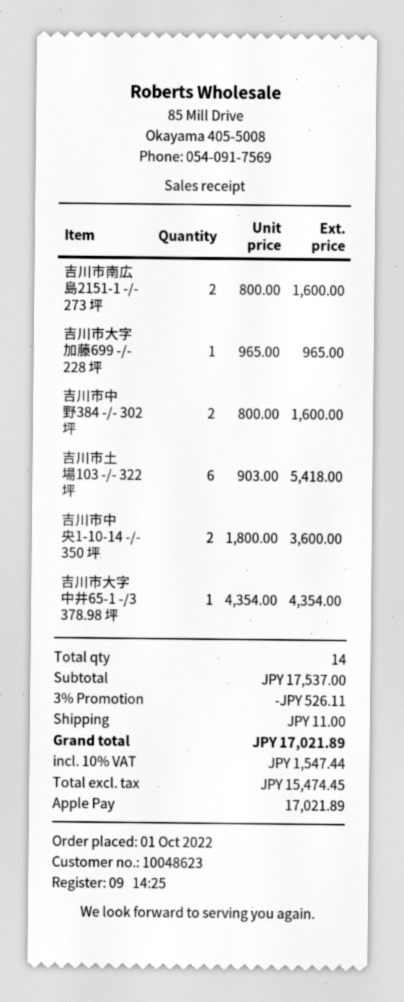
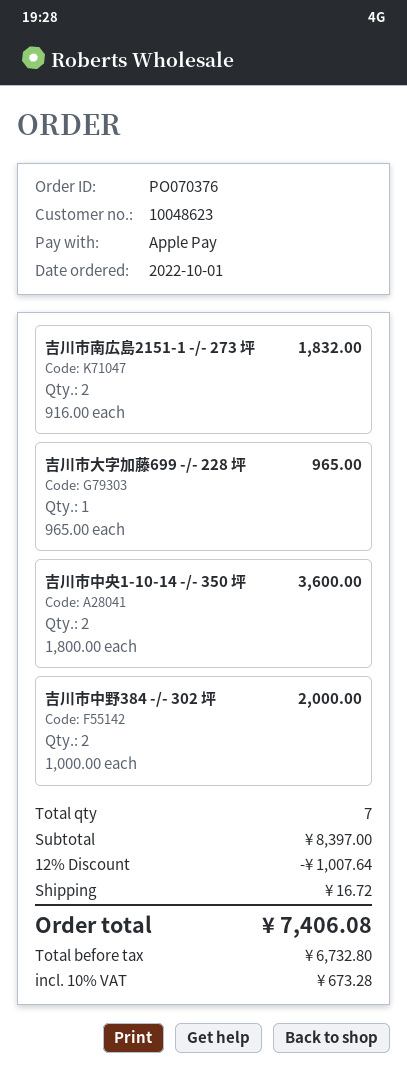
吉川市南広島2151-1 -/- 273 坪: 2 x 800.00 = 1600.00 -> 2 x 916.00 = 1832.00
吉川市中野384 -/- 302 坪: 2 x 800.00 = 1600.00 -> 2 x 1000.00 = 2000.00
吉川市土場103 -/- 322 坪: 6 x 903.00 = 5418.00 -> none
吉川市大字中井65-1 -/3 378.98 坪: 1 x 4354.00 = 4354.00 -> none
total quantity: 14 -> 7
subtotal: 17537.00 -> 8397.00
discount: 3% = 526.11 -> 12% = 1007.64
shipping: 11.00 -> 16.72
net: 15474.45 -> 6732.80
tax: 10% = 1547.44 -> 10% = 673.28
total: 17021.89 -> 7406.08

